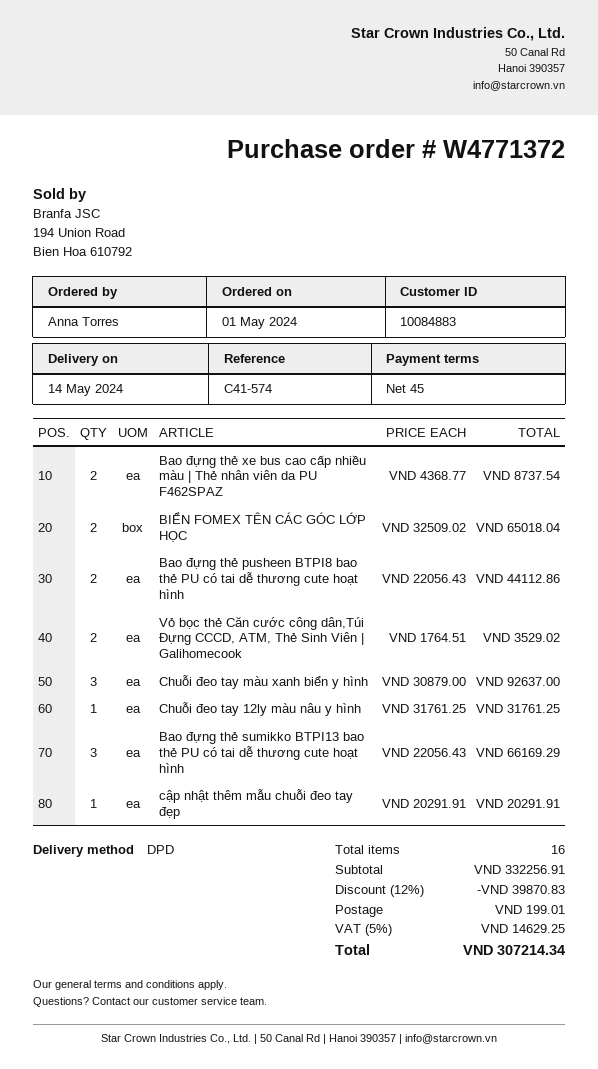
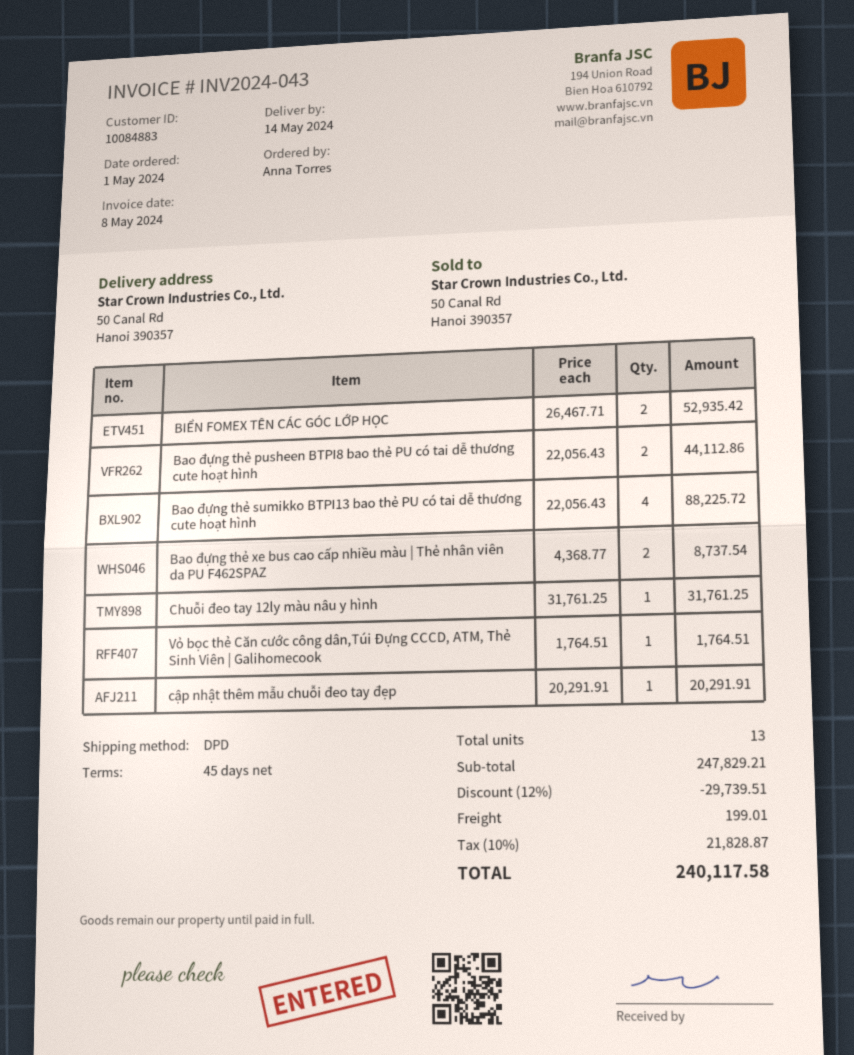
BIỂN FOMEX TÊN CÁC GÓC LỚP HỌC: 2 x 32509.02 = 65018.04 -> 2 x 26467.71 = 52935.42
Vỏ bọc thẻ Căn cước công dân,Túi Đựng CCCD, ATM, Thẻ Sinh Viên | Galihomecook: 2 x 1764.51 = 3529.02 -> 1 x 1764.51 = 1764.51
Chuỗi đeo tay màu xanh biển y hình: 3 x 30879.00 = 92637.00 -> none
Bao đựng thẻ sumikko BTPI13 bao thẻ PU có tai dễ thương cute hoạt hình: 3 x 22056.43 = 66169.29 -> 4 x 22056.43 = 88225.72
total quantity: 16 -> 13
subtotal: 332256.91 -> 247829.21
discount: 12% = 39870.83 -> 12% = 29739.51
tax: 5% = 14629.25 -> 10% = 21828.87
total: 307214.34 -> 240117.58

